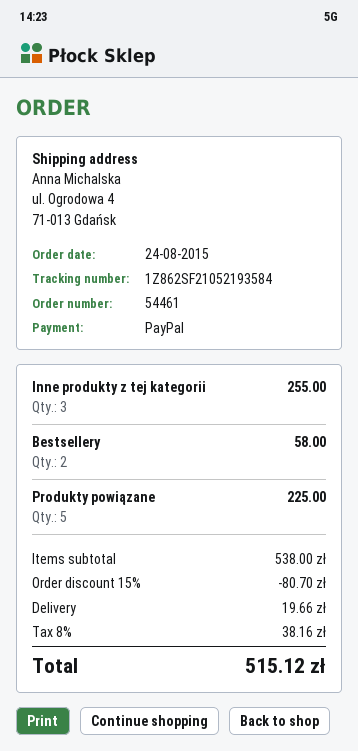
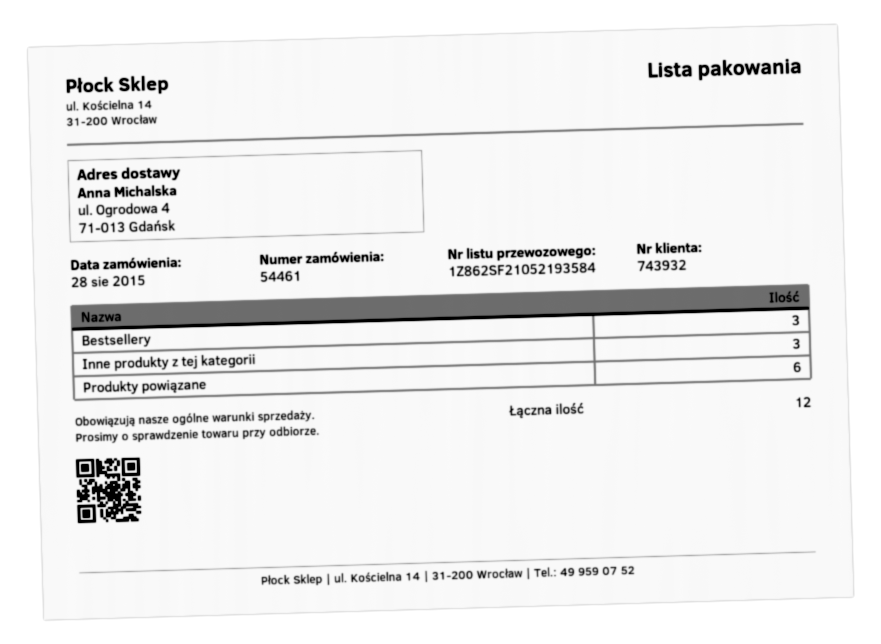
order date: 2015-08-24 -> 2015-08-28
Bestsellery: 2 -> 3
Produkty powiązane: 5 -> 6

